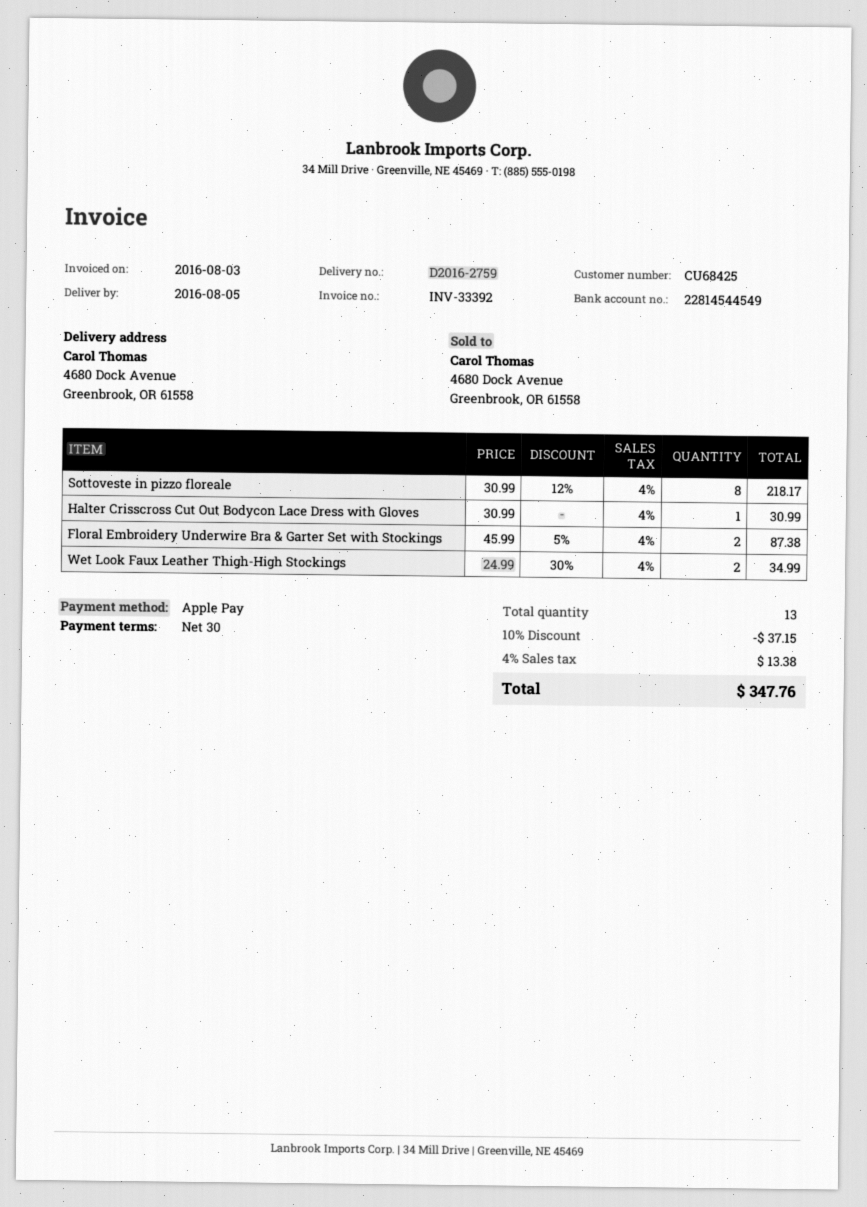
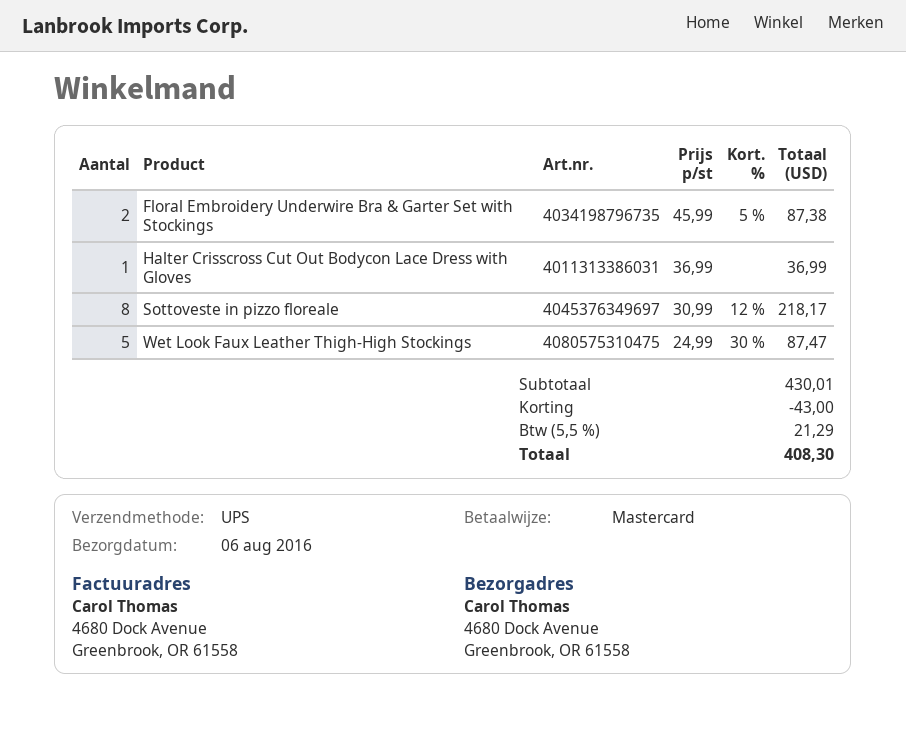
delivery date: 2016-08-05 -> 2016-08-06
payment method: Apple Pay -> Mastercard
Halter Crisscross Cut Out Bodycon Lace Dress with Gloves: 1 x 30.99 = 30.99 -> 1 x 36.99 = 36.99
Wet Look Faux Leather Thigh-High Stockings: 2 x 24.99 - 30% = 34.99 -> 5 x 24.99 - 30% = 87.47
discount: 37.15 -> 43.00
tax: 4% = 13.38 -> 5.5% = 21.29
total: 347.76 -> 408.30

